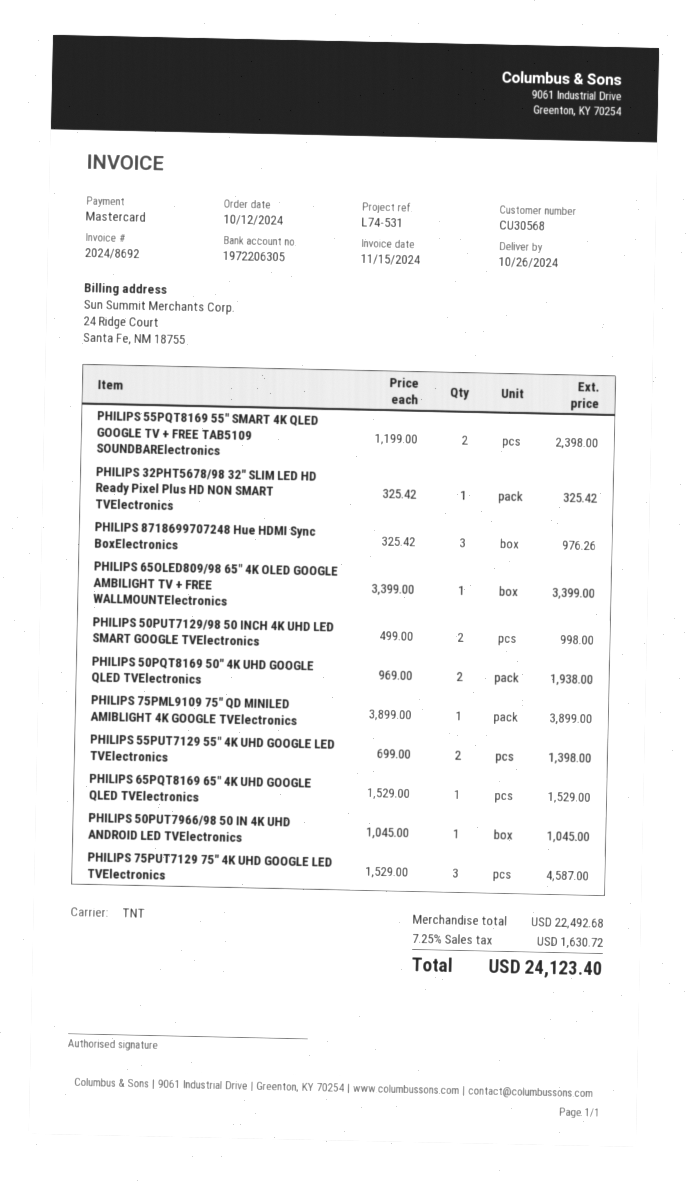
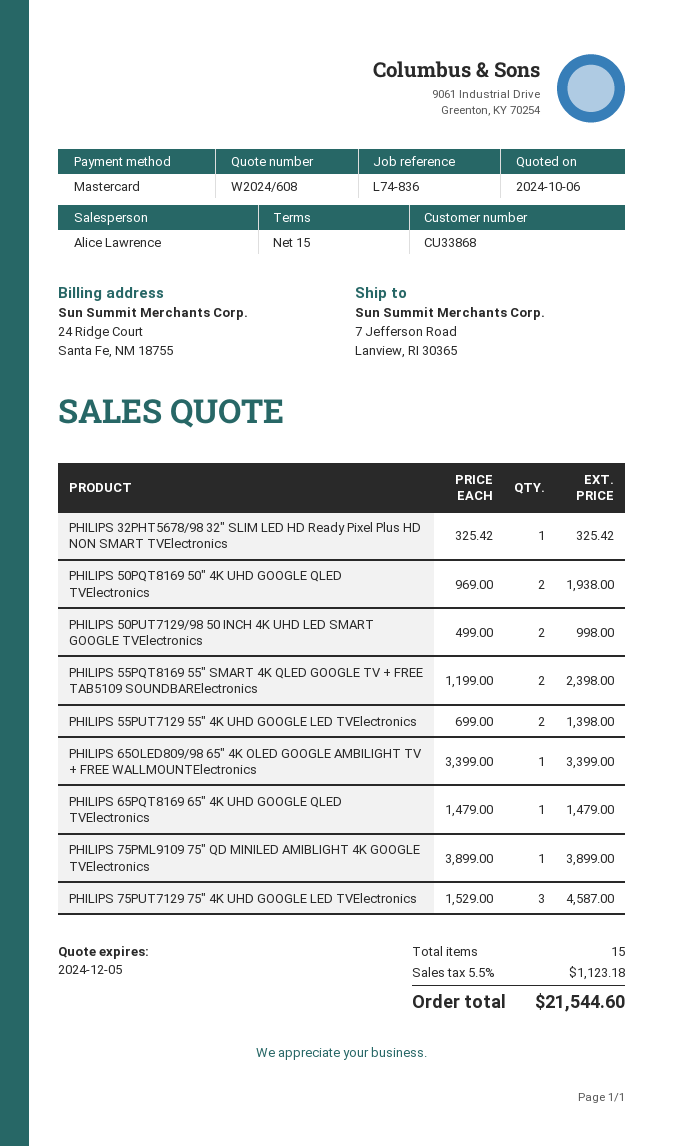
customer number: CU30568 -> CU33868
reference: L74-531 -> L74-836
PHILIPS 8718699707248 Hue HDMI Sync BoxElectronics: 3 x 325.42 = 976.26 -> none
PHILIPS 65PQT8169 65" 4K UHD GOOGLE QLED TVElectronics: 1 x 1529.00 = 1529.00 -> 1 x 1479.00 = 1479.00
PHILIPS 50PUT7966/98 50 IN 4K UHD ANDROID LED TVElectronics: 1 x 1045.00 = 1045.00 -> none
tax: 7.25% = 1630.72 -> 5.5% = 1123.18
total: 24123.40 -> 21544.60

